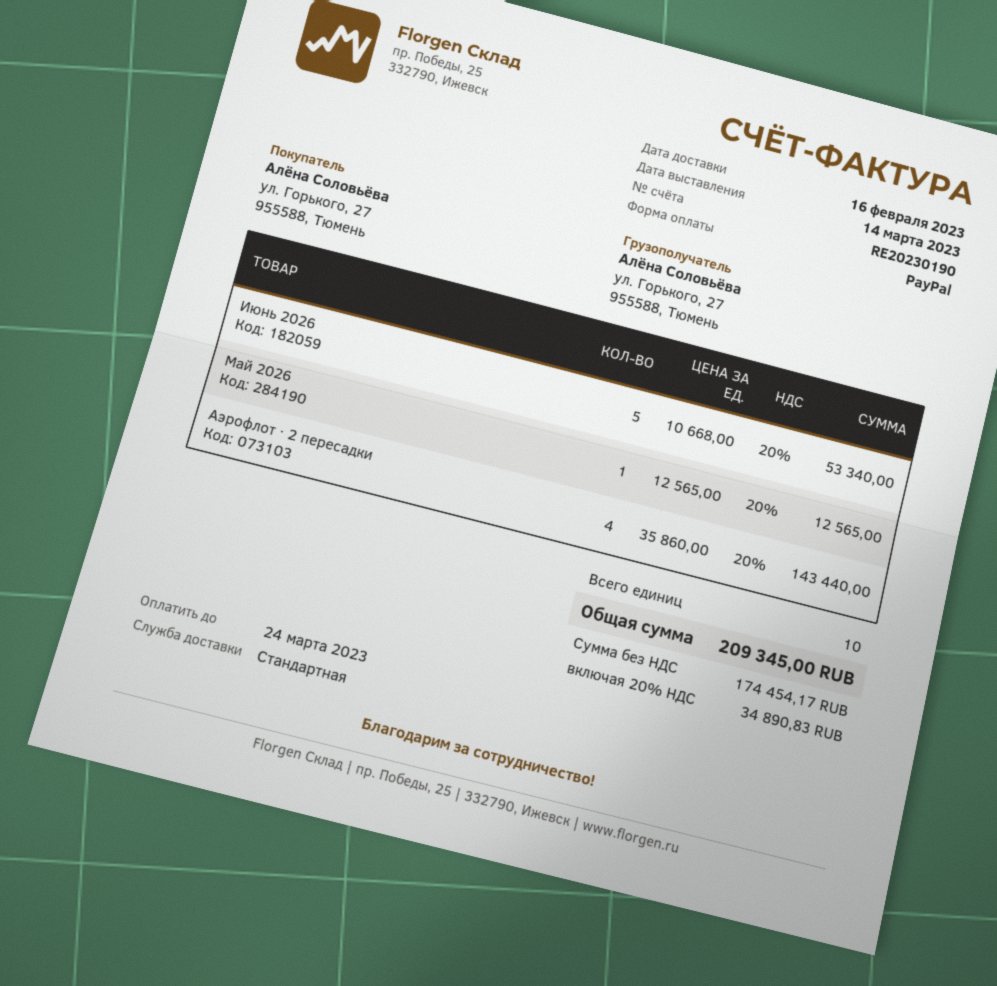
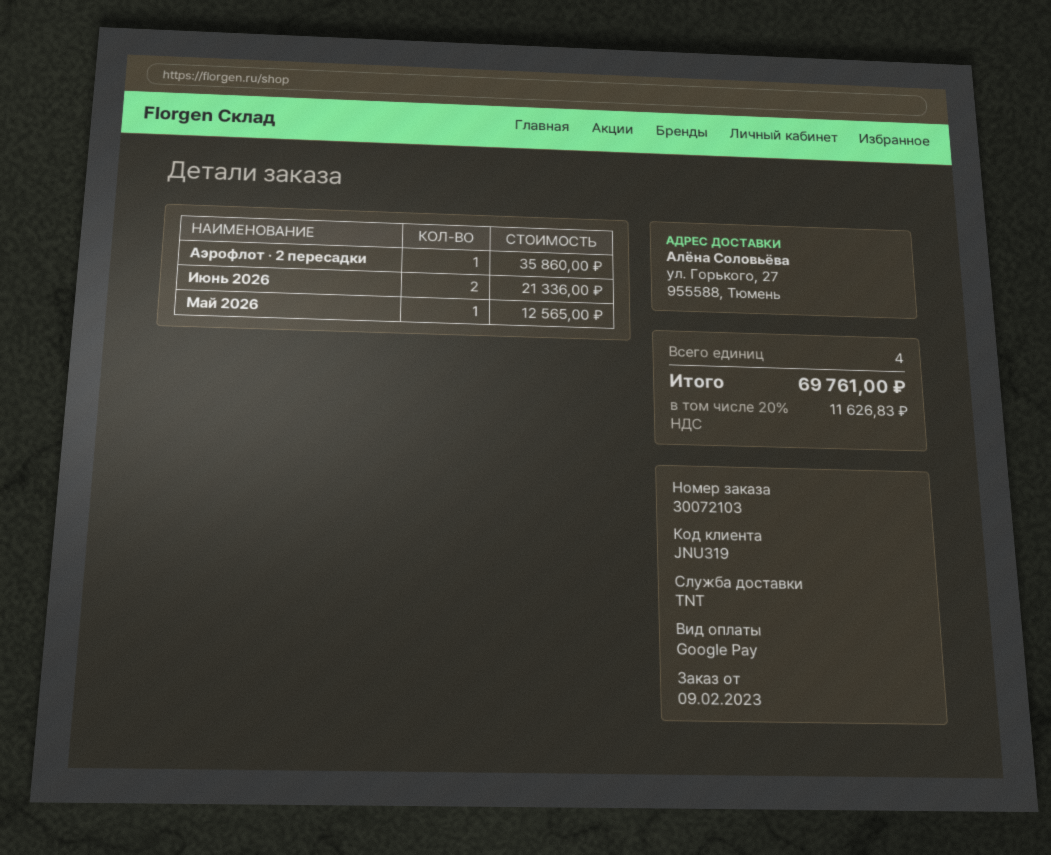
payment method: PayPal -> Google Pay
shipping method: standard -> TNT
Июнь 2026: 5 for 53340.00 -> 2 for 21336.00
Аэрофлот · 2 пересадки: 4 for 143440.00 -> 1 for 35860.00
total quantity: 10 -> 4
tax: 20% = 34890.83 -> 20% = 11626.83
total: 209345.00 -> 69761.00

